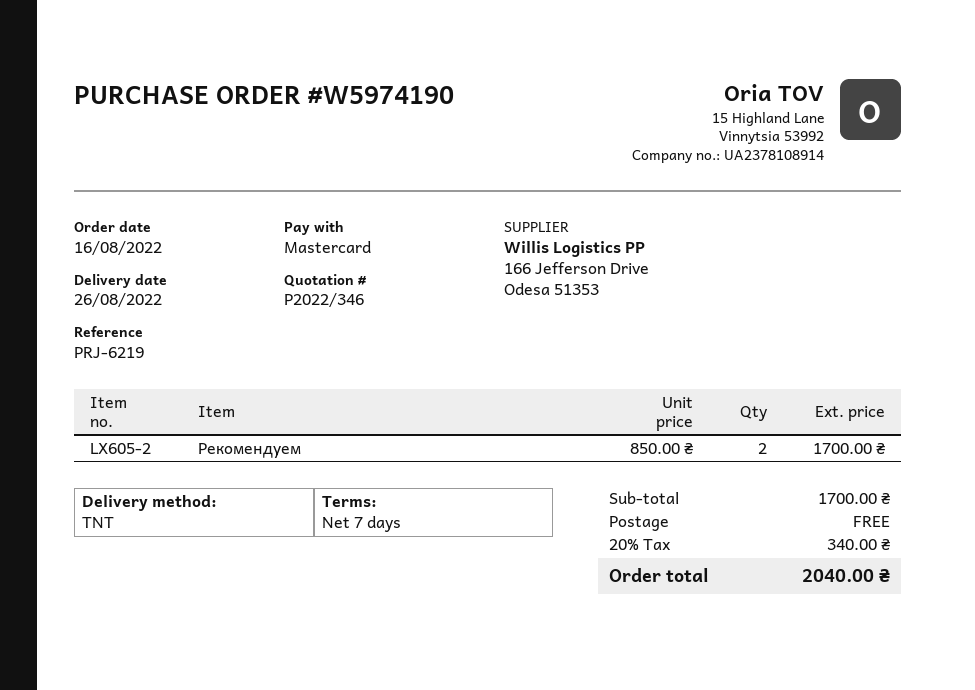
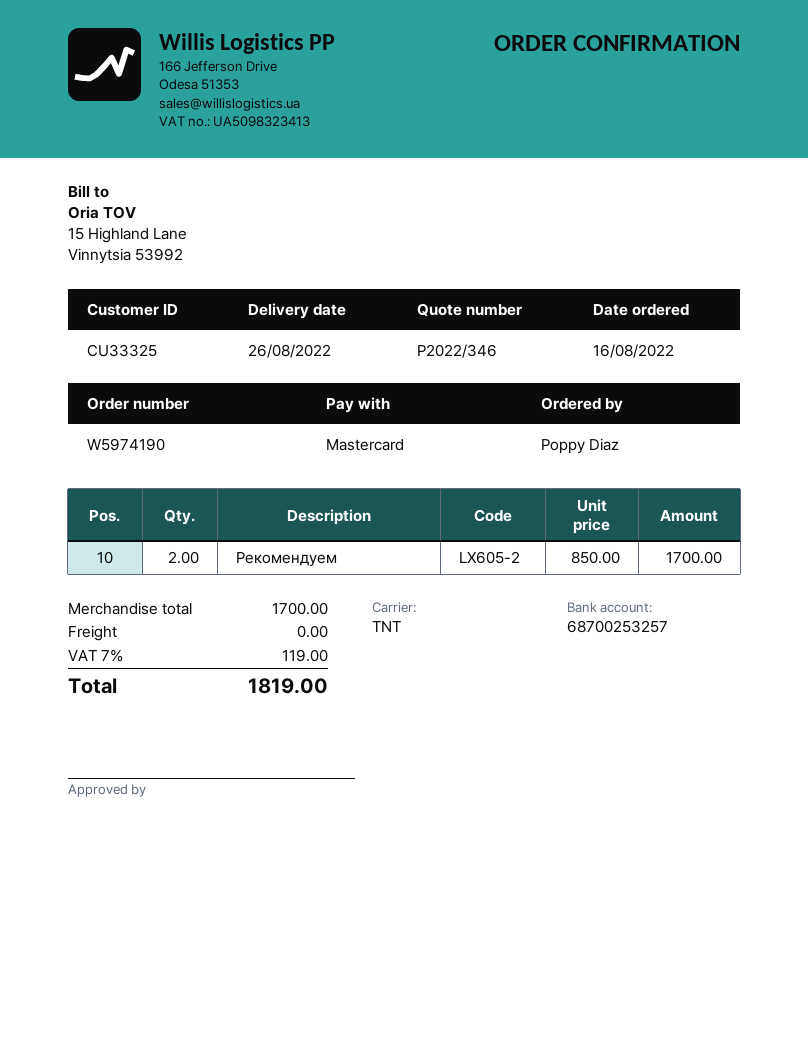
tax: 20% = 340.00 -> 7% = 119.00
total: 2040.00 -> 1819.00

